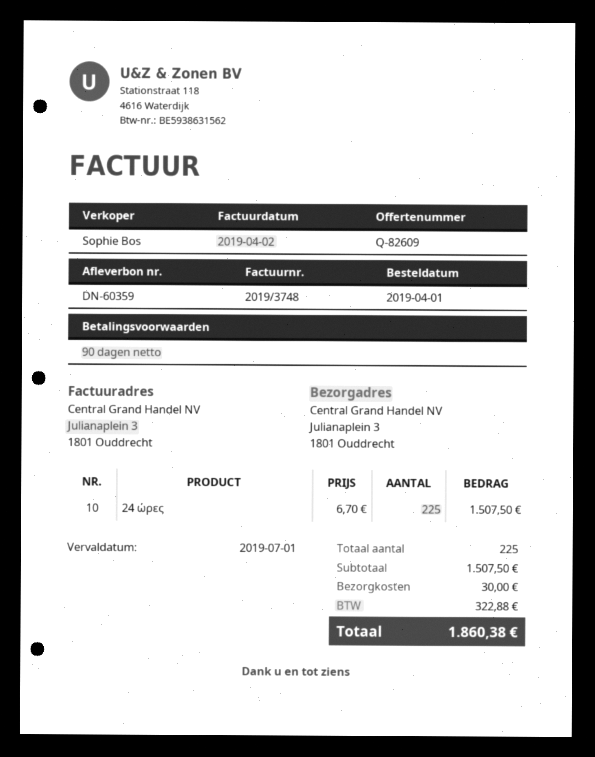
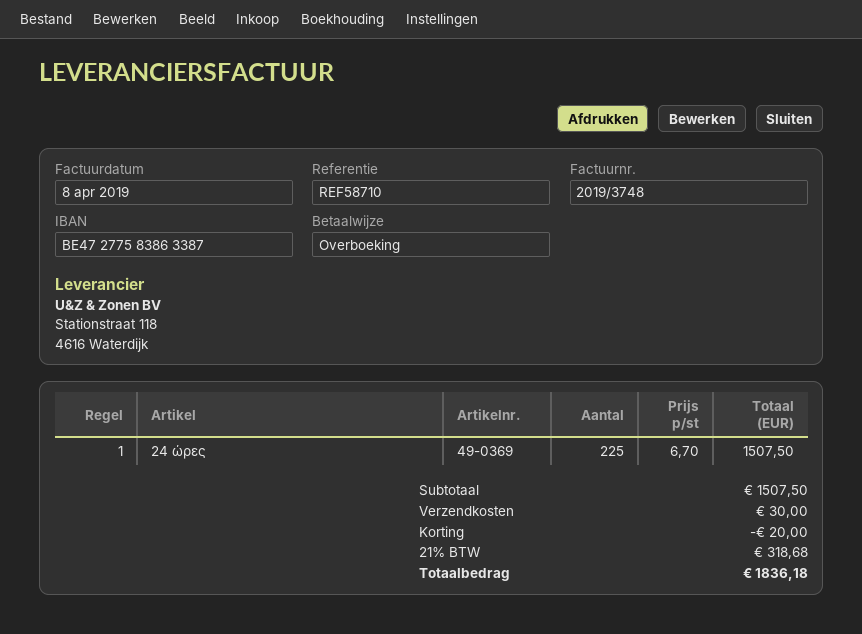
invoice date: 2019-04-02 -> 2019-04-08
discount: none -> 20.00
tax: 322.88 -> 318.68
total: 1860.38 -> 1836.18

